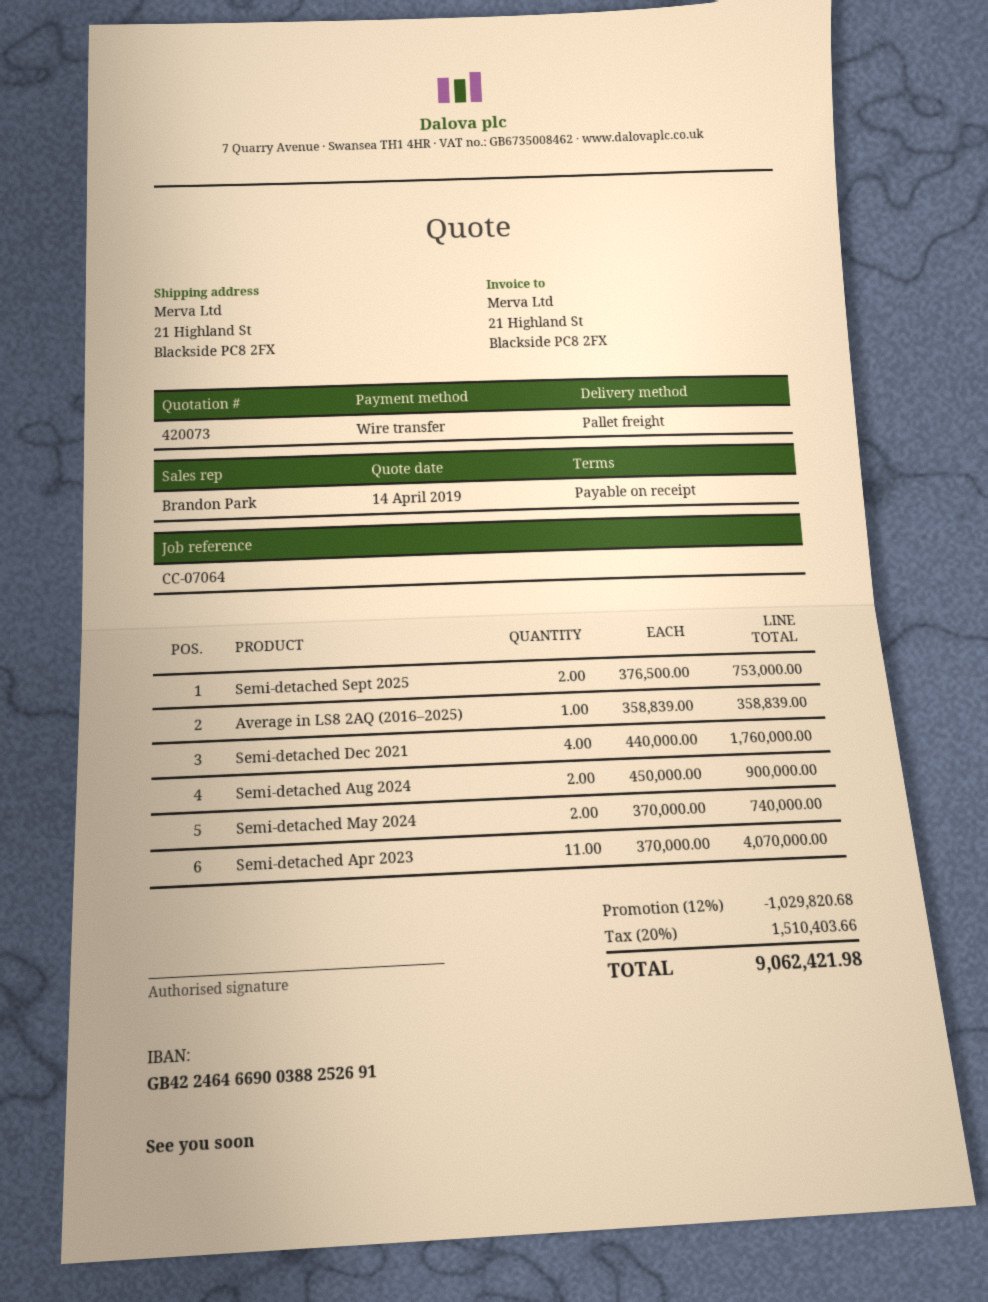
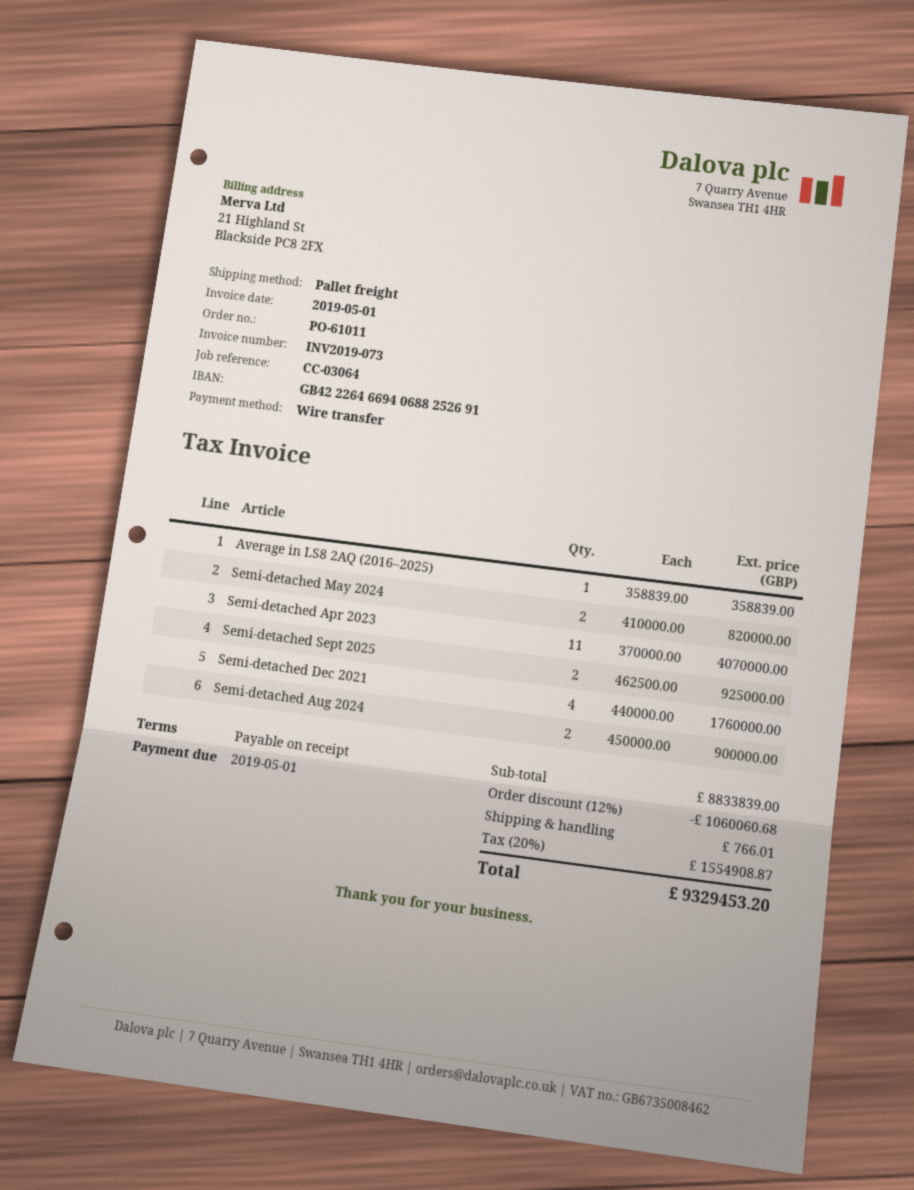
reference: CC-07064 -> CC-03064
bank account: GB42246466900388252691 -> GB42226466940688252691
Semi-detached Sept 2025: 2 x 376500.00 = 753000.00 -> 2 x 462500.00 = 925000.00
Semi-detached May 2024: 2 x 370000.00 = 740000.00 -> 2 x 410000.00 = 820000.00
discount: 12% = 1029820.68 -> 12% = 1060060.68
shipping: none -> 766.01
tax: 20% = 1510403.66 -> 20% = 1554908.87
total: 9062421.98 -> 9329453.20

